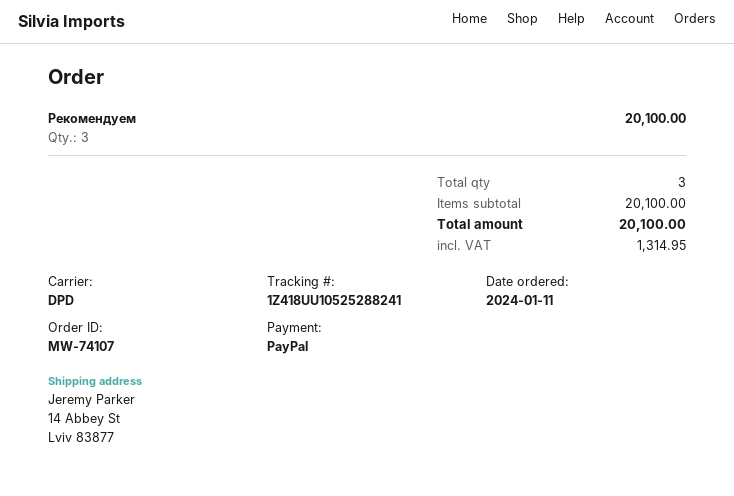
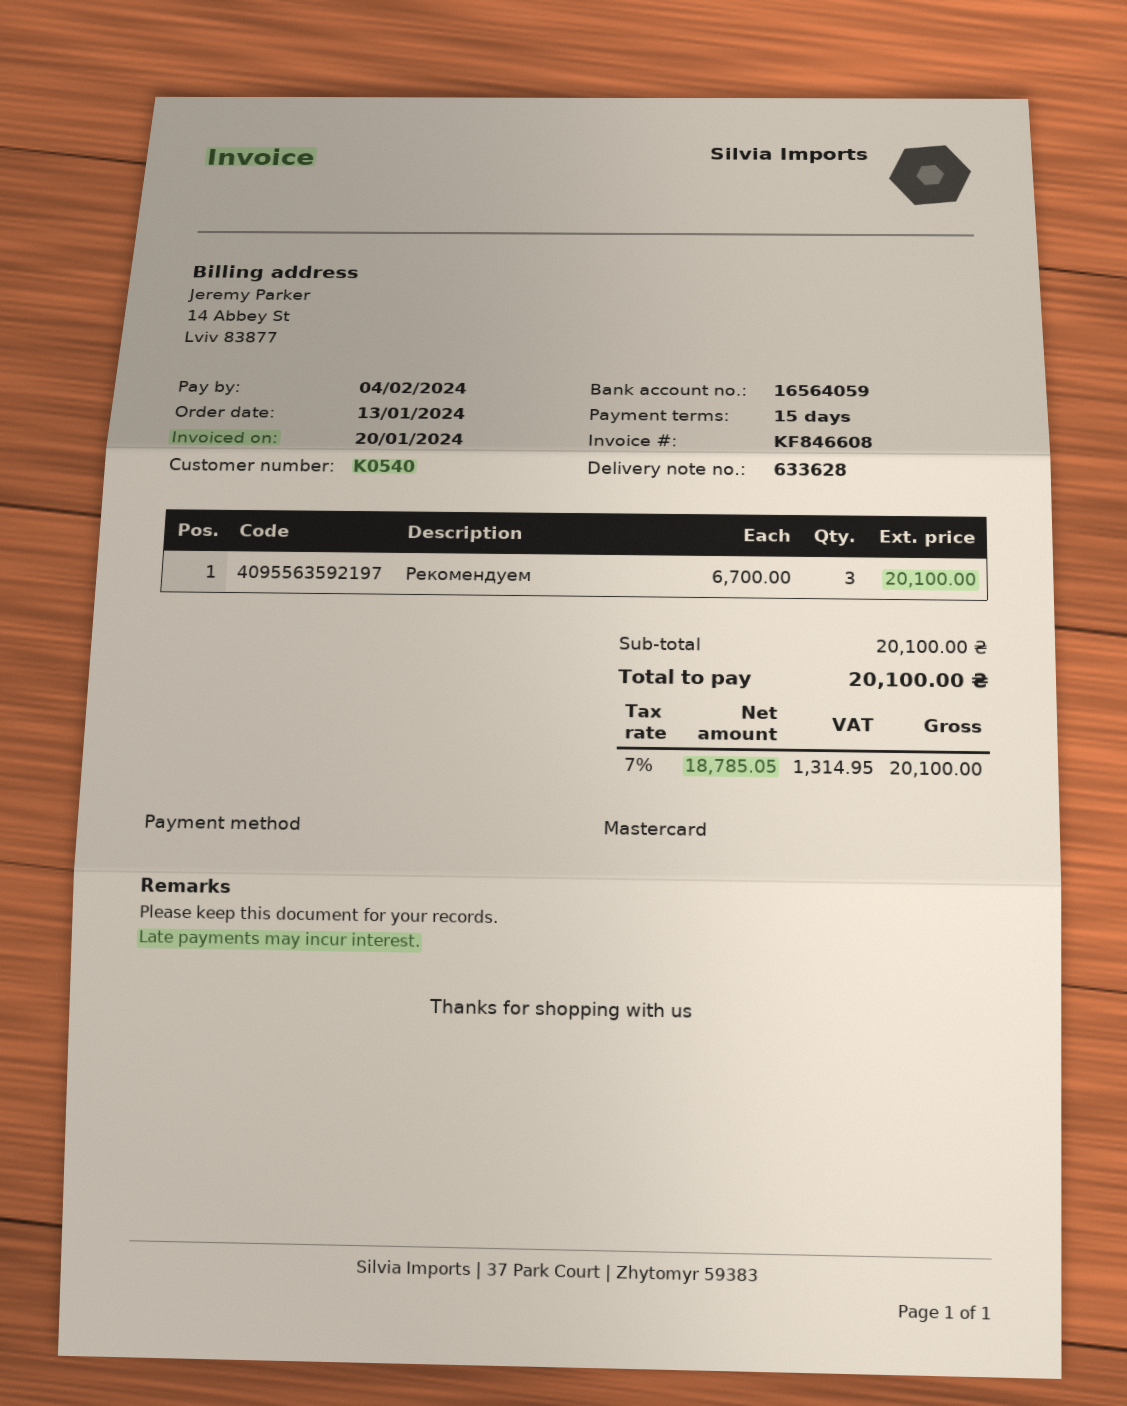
order date: 2024-01-11 -> 2024-01-13
payment method: PayPal -> Mastercard

